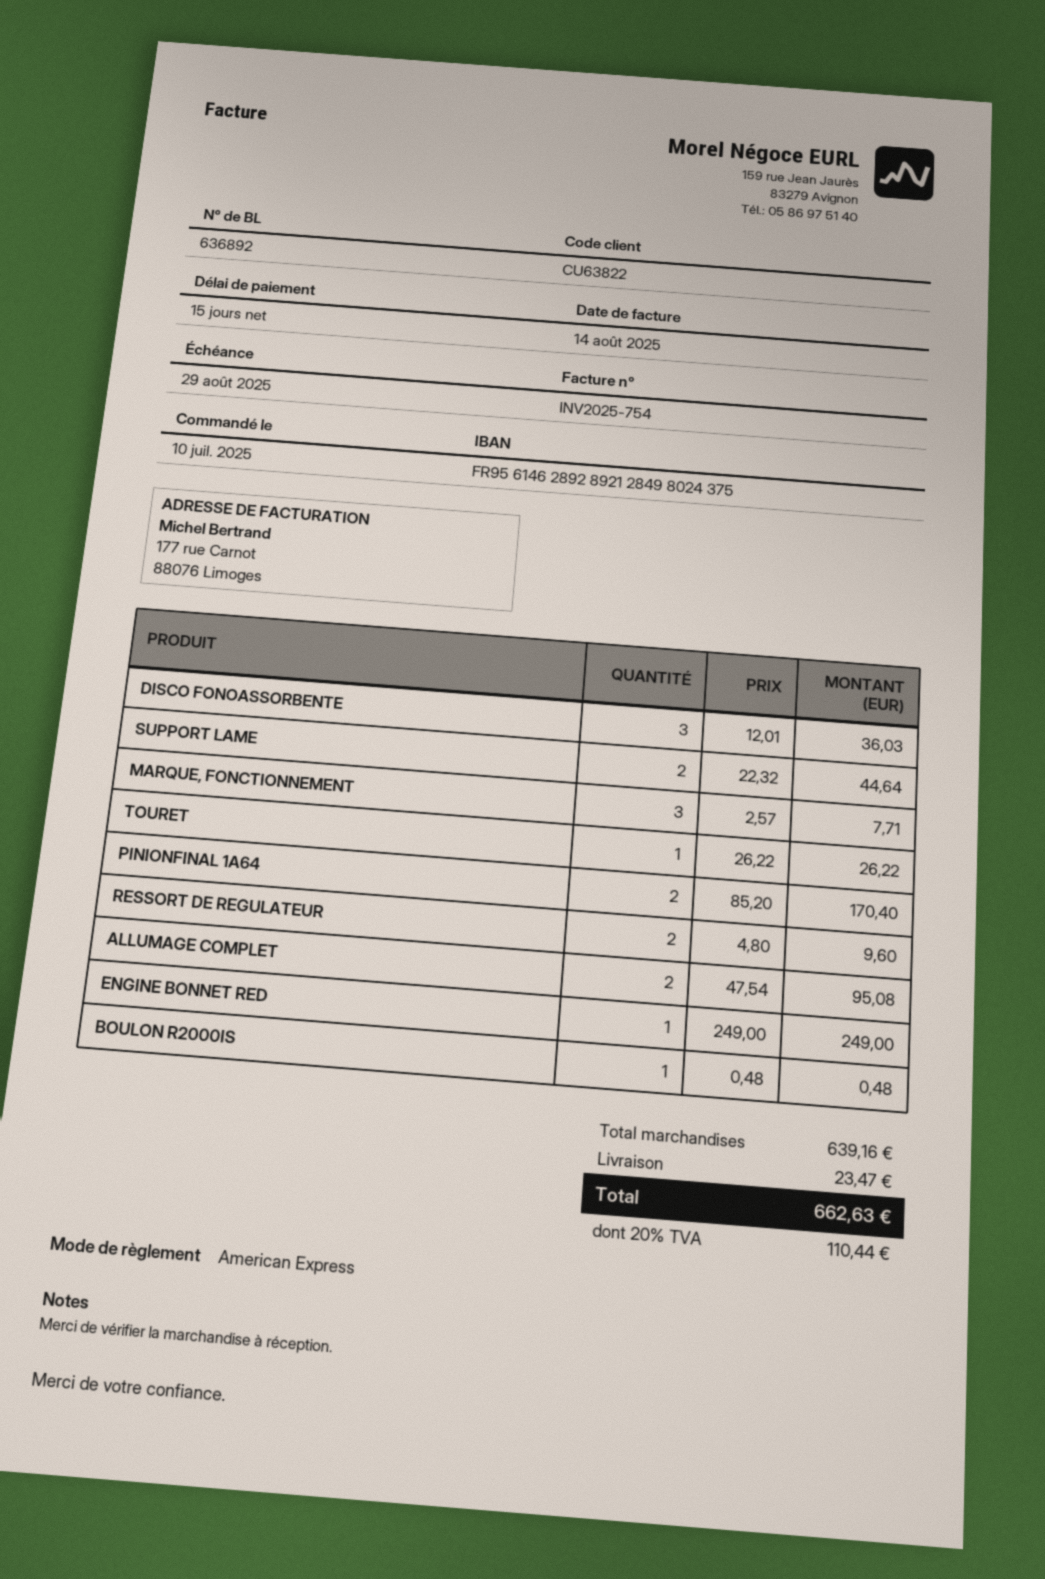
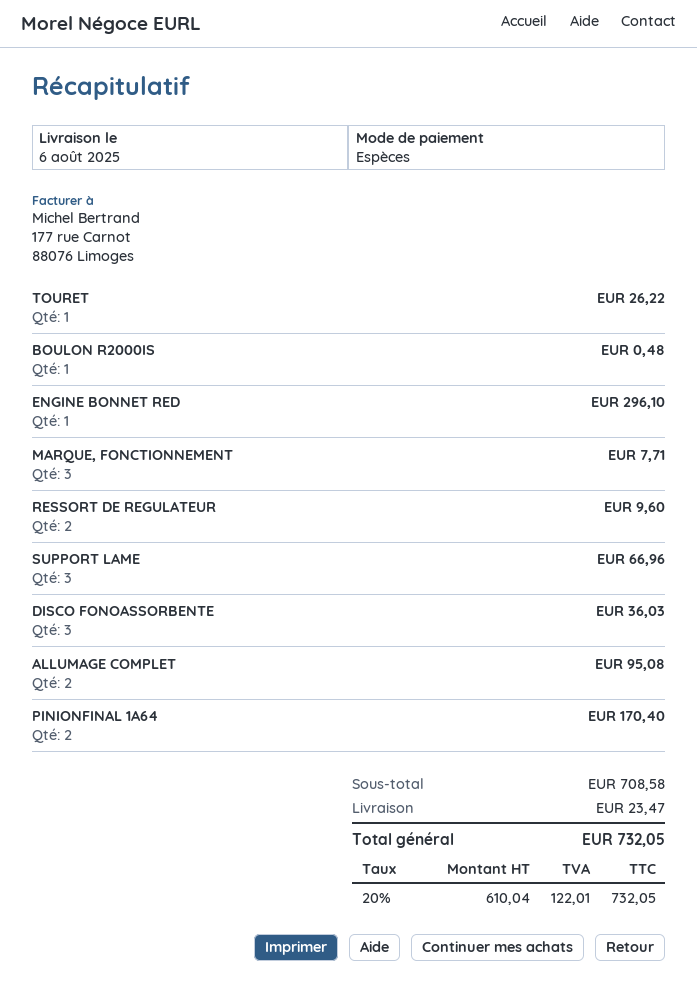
payment method: American Express -> cash
SUPPORT LAME: 2 for 44.64 -> 3 for 66.96
ENGINE BONNET RED: 1 for 249.00 -> 1 for 296.10
subtotal: 639.16 -> 708.58
tax: 20% = 110.44 -> 20% = 122.01
total: 662.63 -> 732.05

